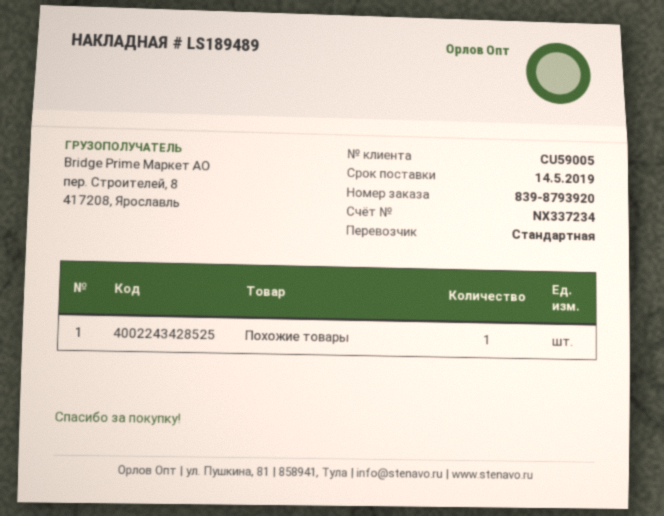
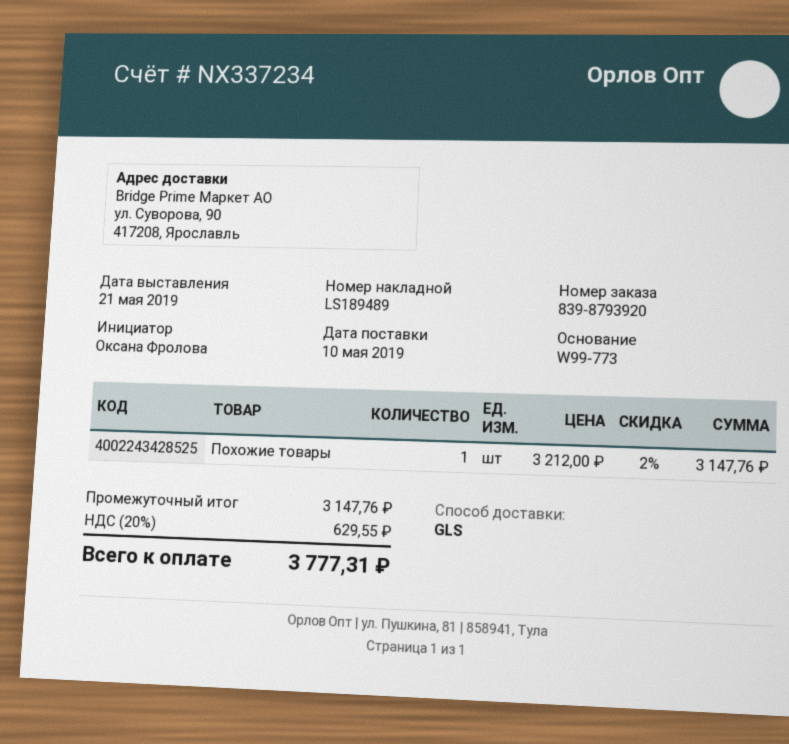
delivery date: 2019-05-14 -> 2019-05-10
shipping method: standard -> GLS
ship to: пер. Строителей, 8, 417208, Ярославль -> ул. Суворова, 90, 417208, Ярославль

